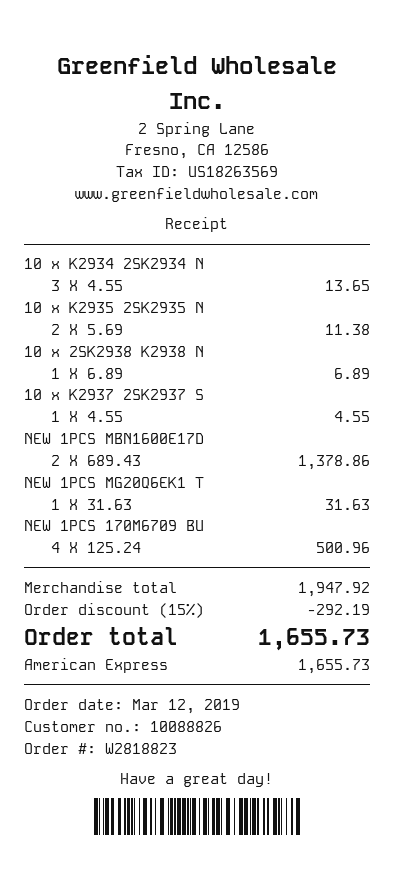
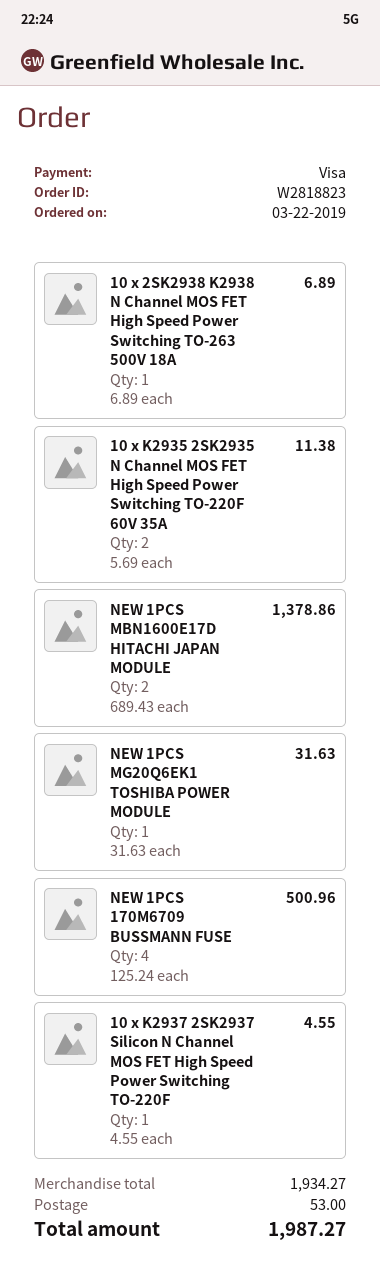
order date: 2019-03-12 -> 2019-03-22
payment method: American Express -> Visa
10 x K2934 2SK2934 N: 3 x 4.55 = 13.65 -> none
subtotal: 1947.92 -> 1934.27
discount: 15% = 292.19 -> none
shipping: none -> 53.00
total: 1655.73 -> 1987.27

